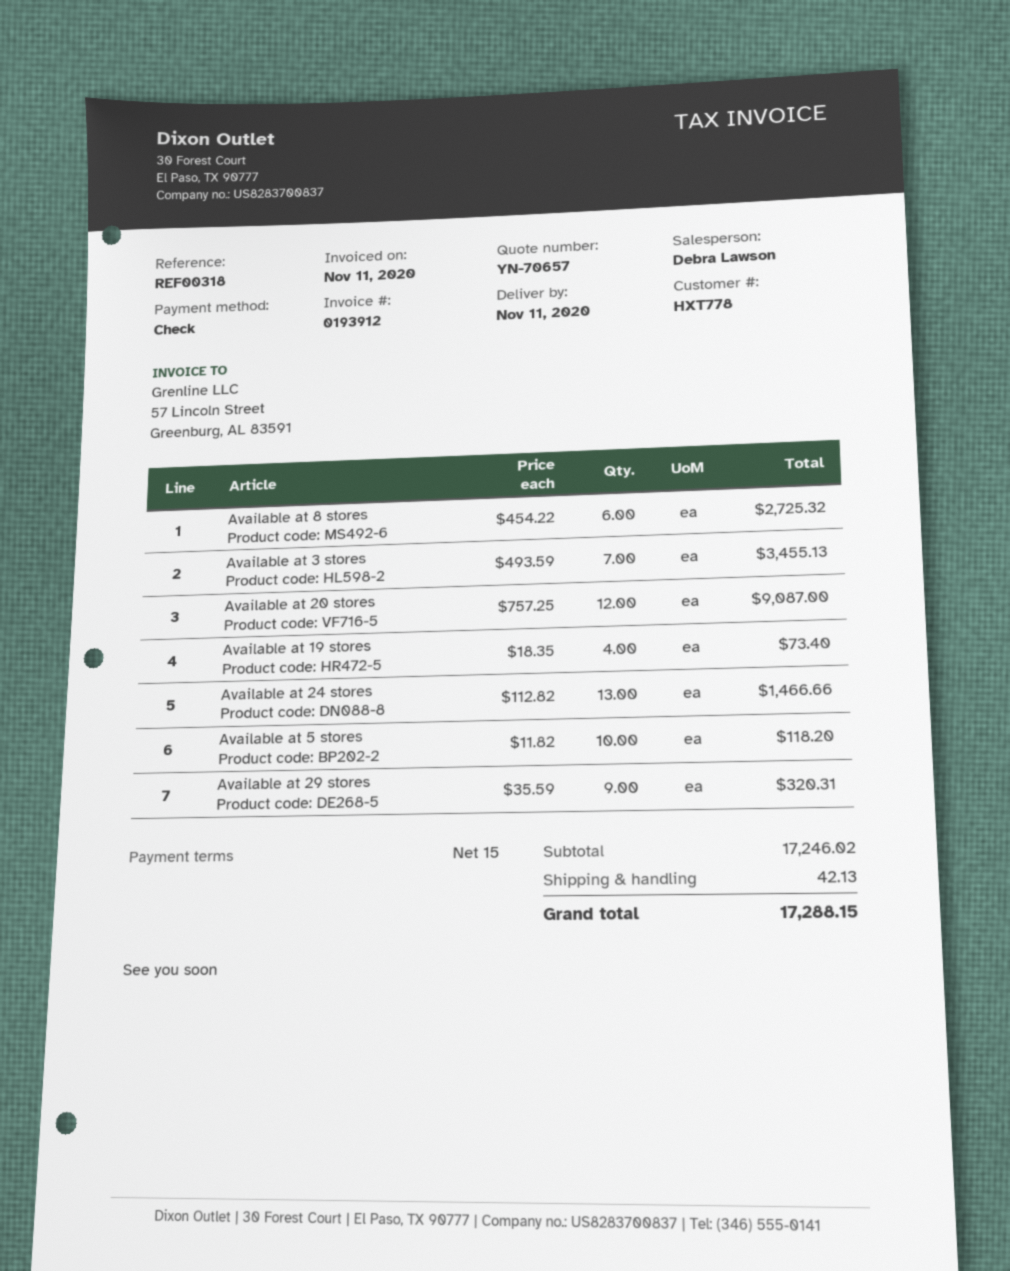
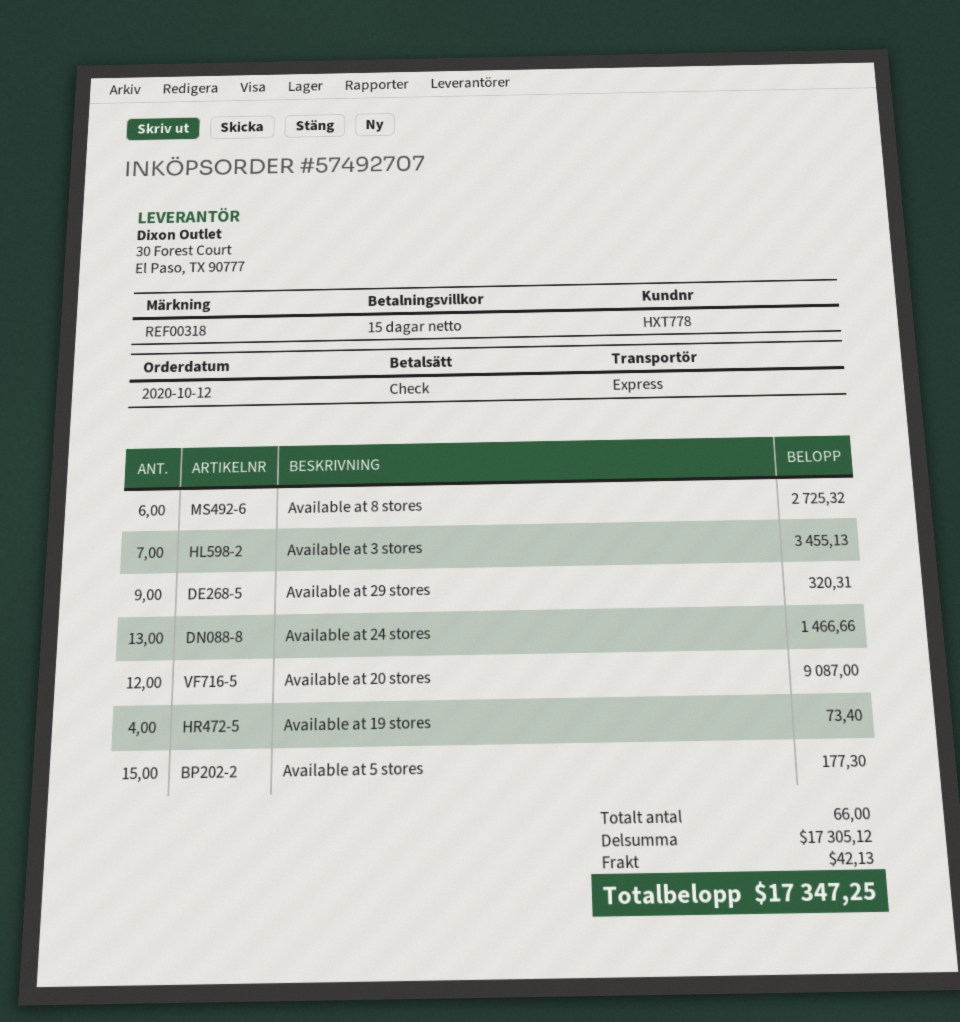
Available at 5 stores: 10 for 118.20 -> 15 for 177.30
subtotal: 17246.02 -> 17305.12
total: 17288.15 -> 17347.25

